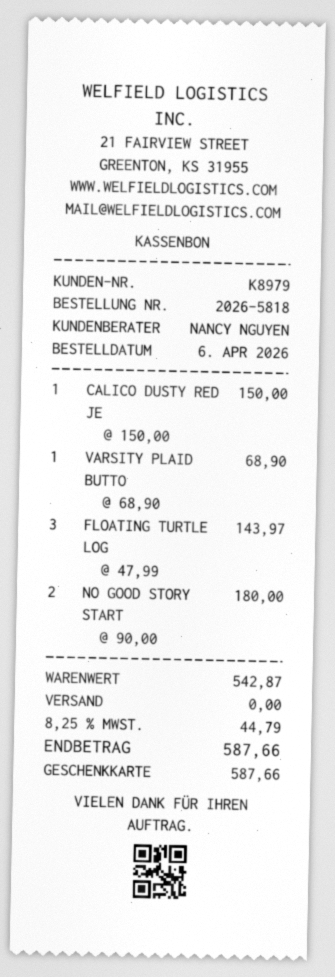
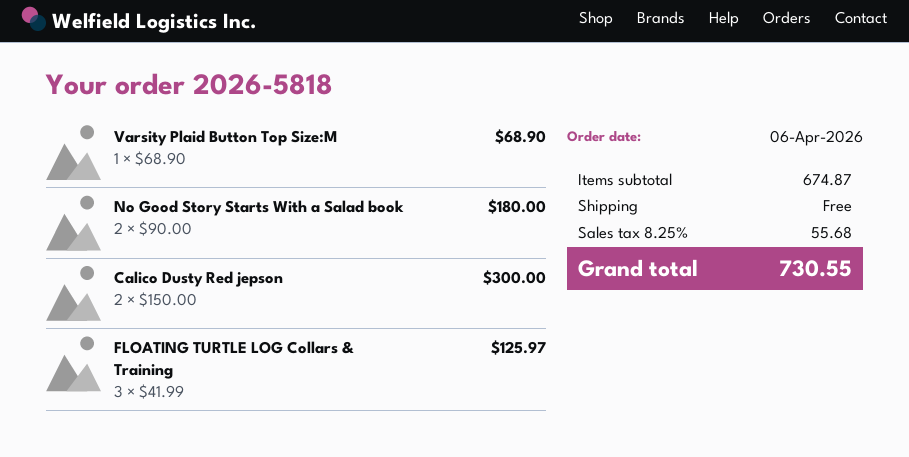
CALICO DUSTY RED JE: 1 x 150.00 = 150.00 -> 2 x 150.00 = 300.00
FLOATING TURTLE LOG: 3 x 47.99 = 143.97 -> 3 x 41.99 = 125.97
subtotal: 542.87 -> 674.87
tax: 8.25% = 44.79 -> 8.25% = 55.68
total: 587.66 -> 730.55

